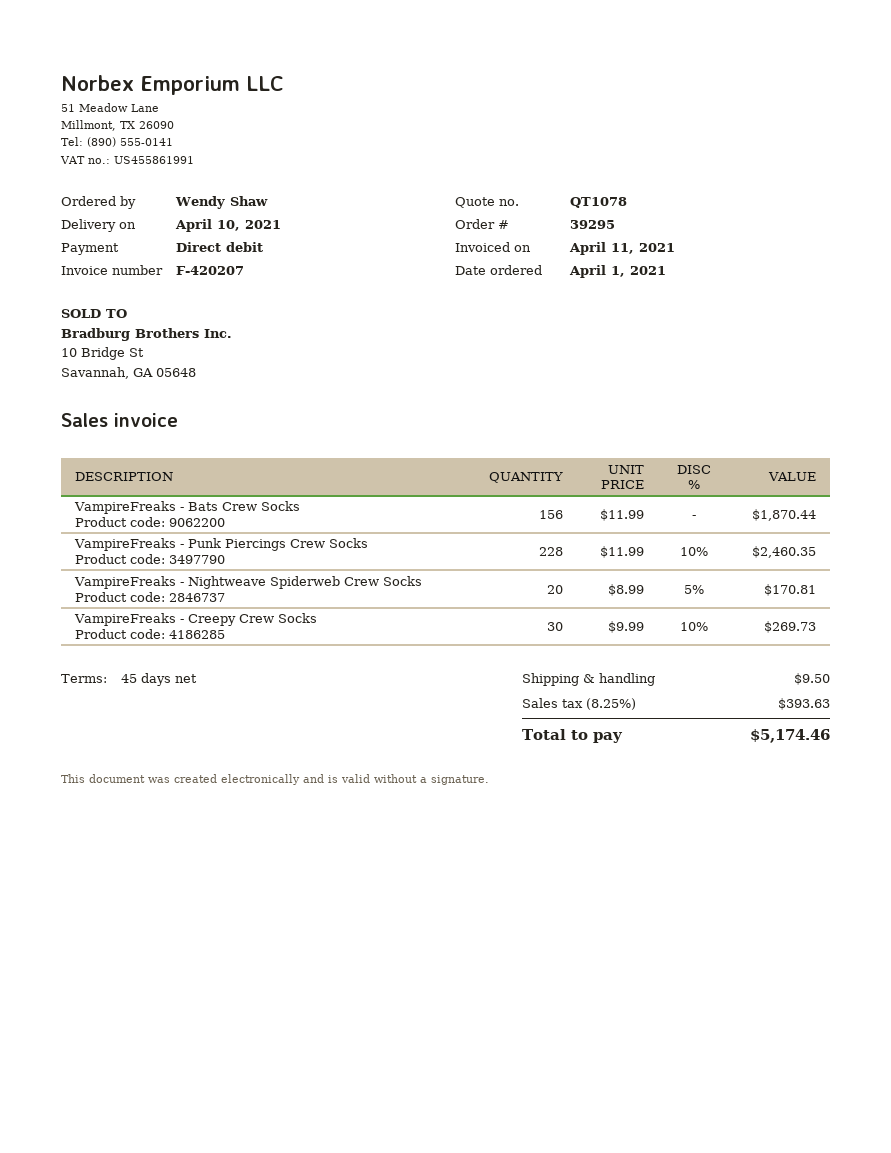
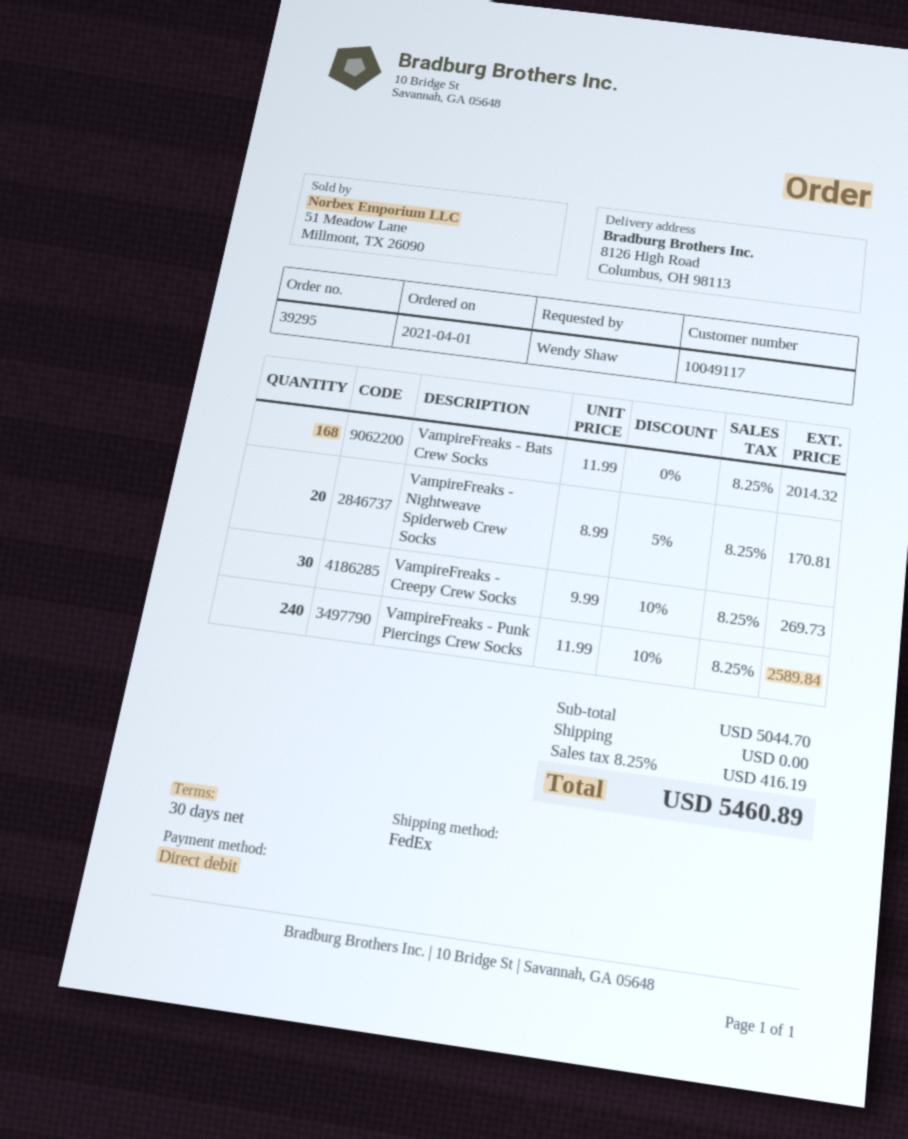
payment terms: 45 days -> 30 days
VampireFreaks - Bats Crew Socks: 156 x 11.99 = 1870.44 -> 168 x 11.99 = 2014.32
VampireFreaks - Punk Piercings Crew Socks: 228 x 11.99 - 10% = 2460.35 -> 240 x 11.99 - 10% = 2589.84
shipping: 9.50 -> 0.00
tax: 8.25% = 393.63 -> 8.25% = 416.19
total: 5174.46 -> 5460.89

